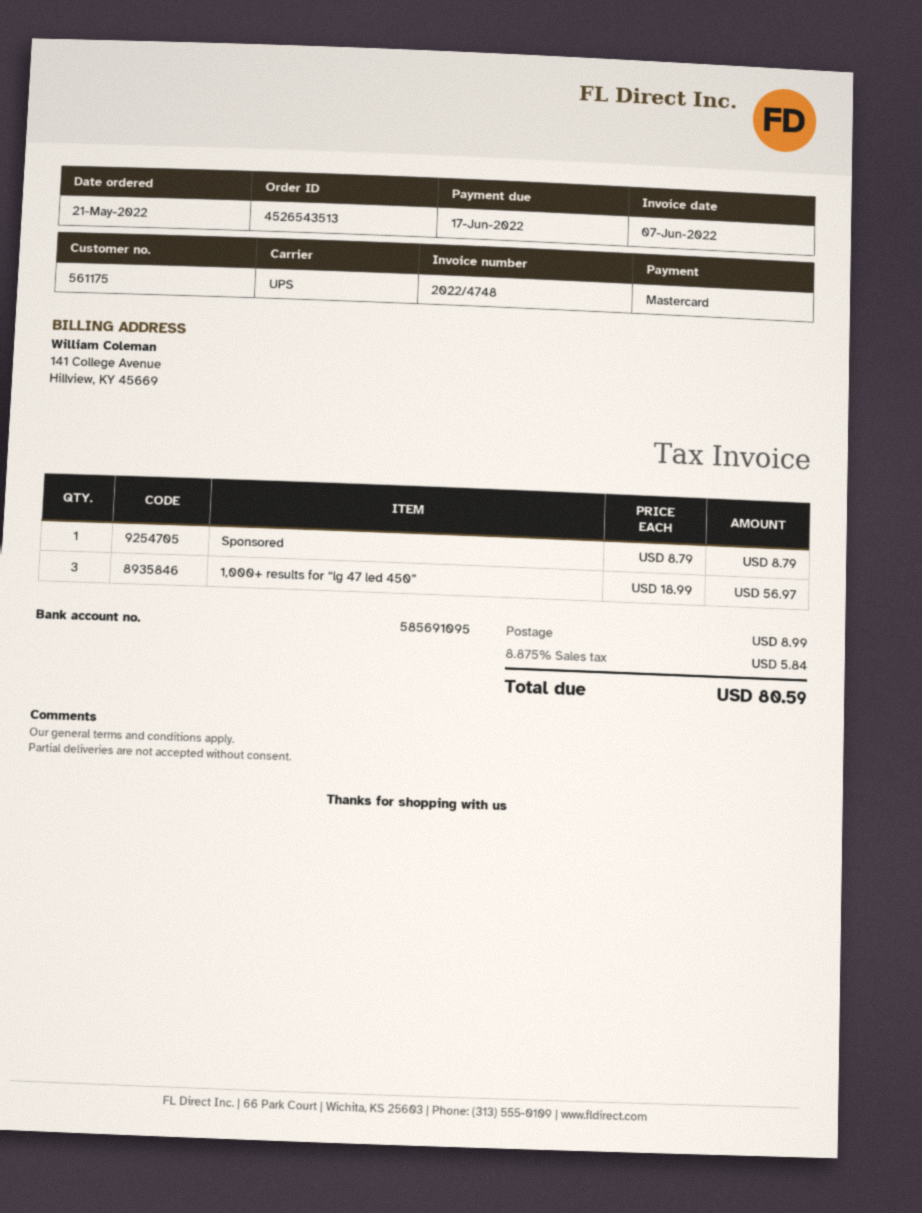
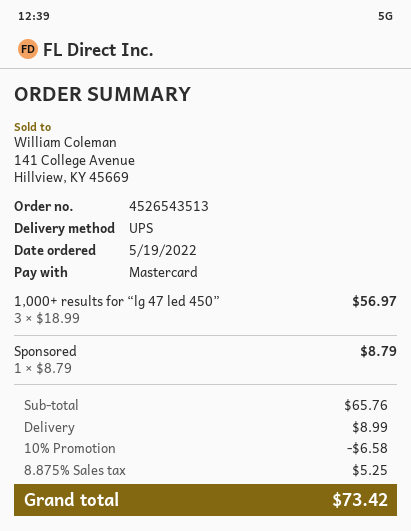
order date: 2022-05-21 -> 2022-05-19
discount: none -> 10% = 6.58
tax: 8.875% = 5.84 -> 8.875% = 5.25
total: 80.59 -> 73.42

